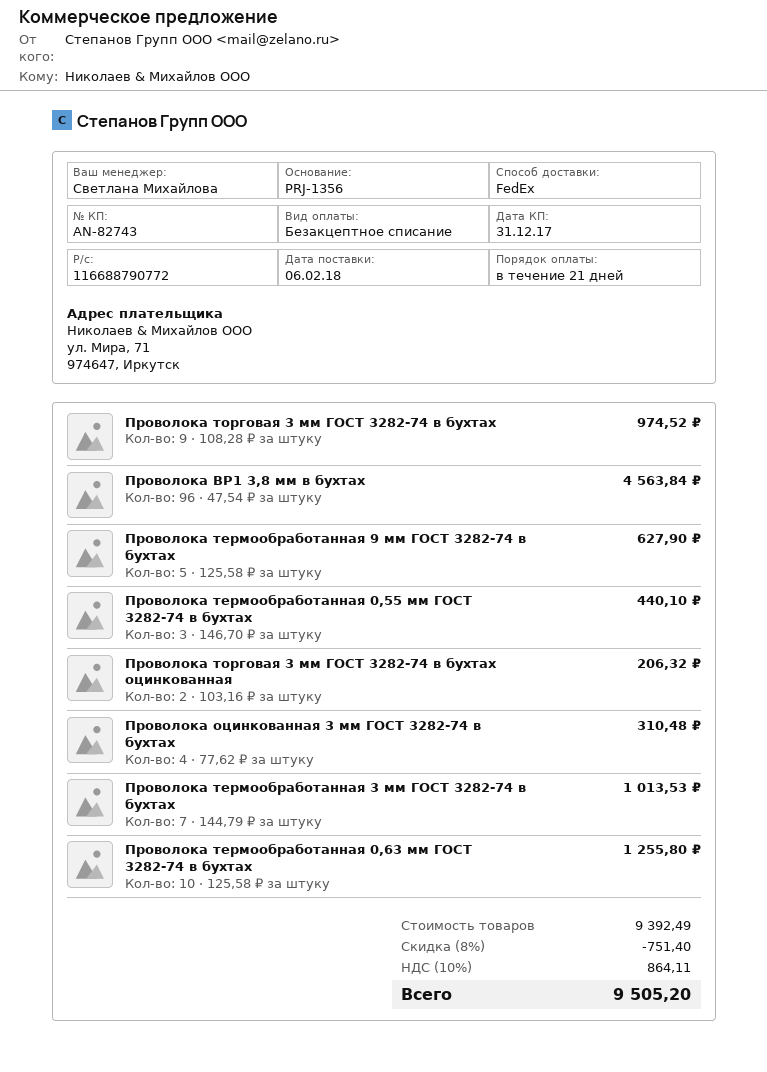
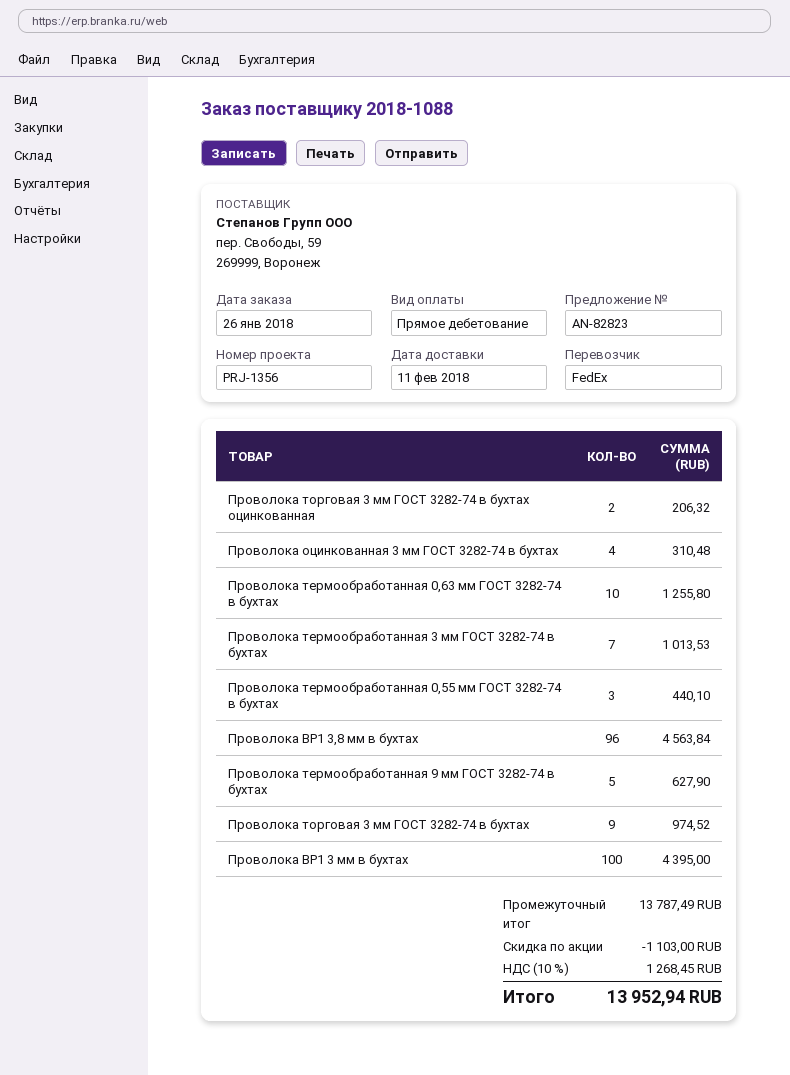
quote number: AN-82743 -> AN-82823
delivery date: 2018-02-06 -> 2018-02-11
Проволока ВР1 3 мм в бухтах: none -> 100 for 4395.00
subtotal: 9392.49 -> 13787.49
discount: 751.40 -> 1103.00
tax: 10% = 864.11 -> 10% = 1268.45
total: 9505.20 -> 13952.94

